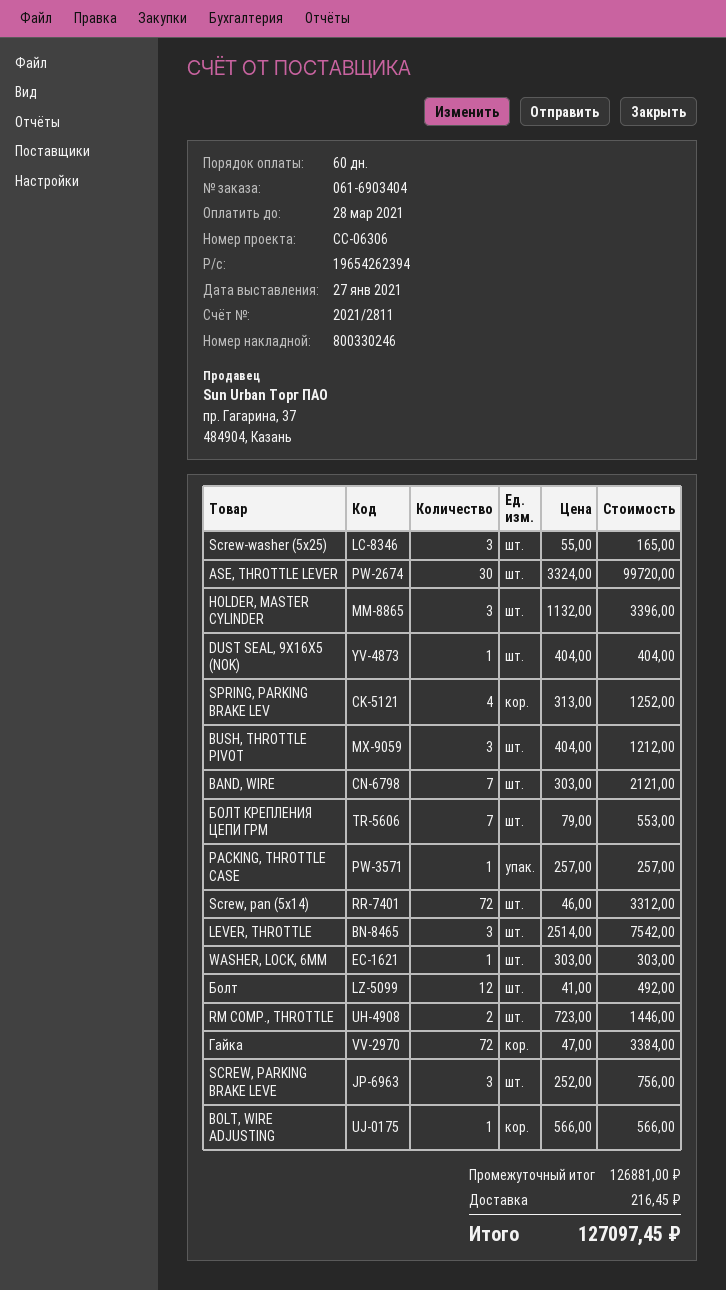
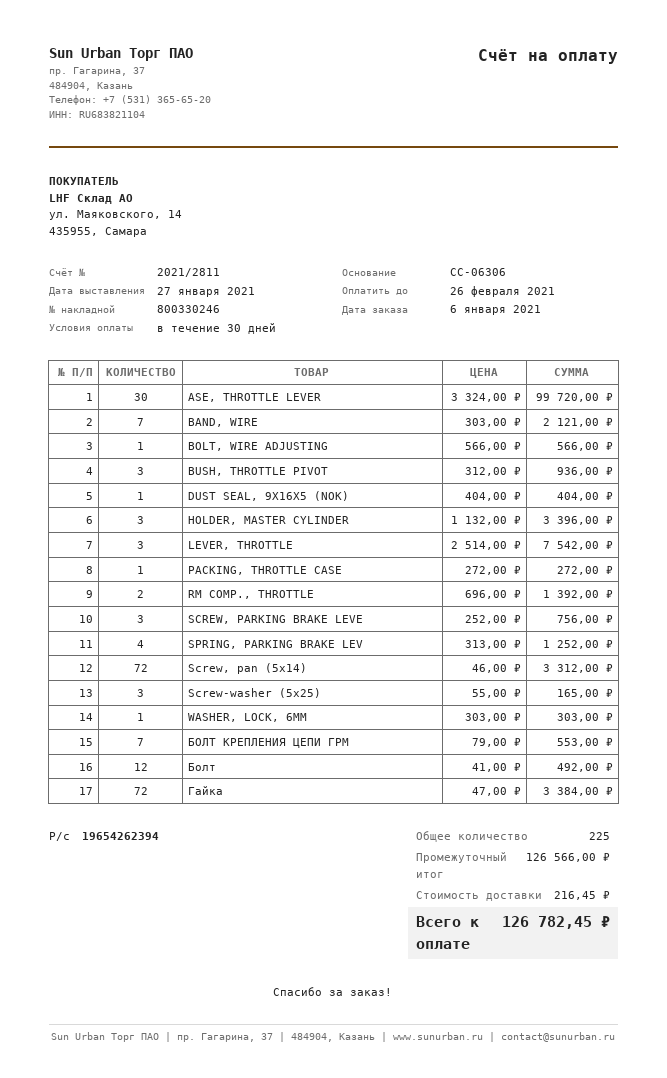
payment terms: 60 days -> 30 days
due date: 2021-03-28 -> 2021-02-26
BUSH, THROTTLE PIVOT: 3 x 404.00 = 1212.00 -> 3 x 312.00 = 936.00
PACKING, THROTTLE CASE: 1 x 257.00 = 257.00 -> 1 x 272.00 = 272.00
RM COMP., THROTTLE: 2 x 723.00 = 1446.00 -> 2 x 696.00 = 1392.00
subtotal: 126881.00 -> 126566.00
total: 127097.45 -> 126782.45

